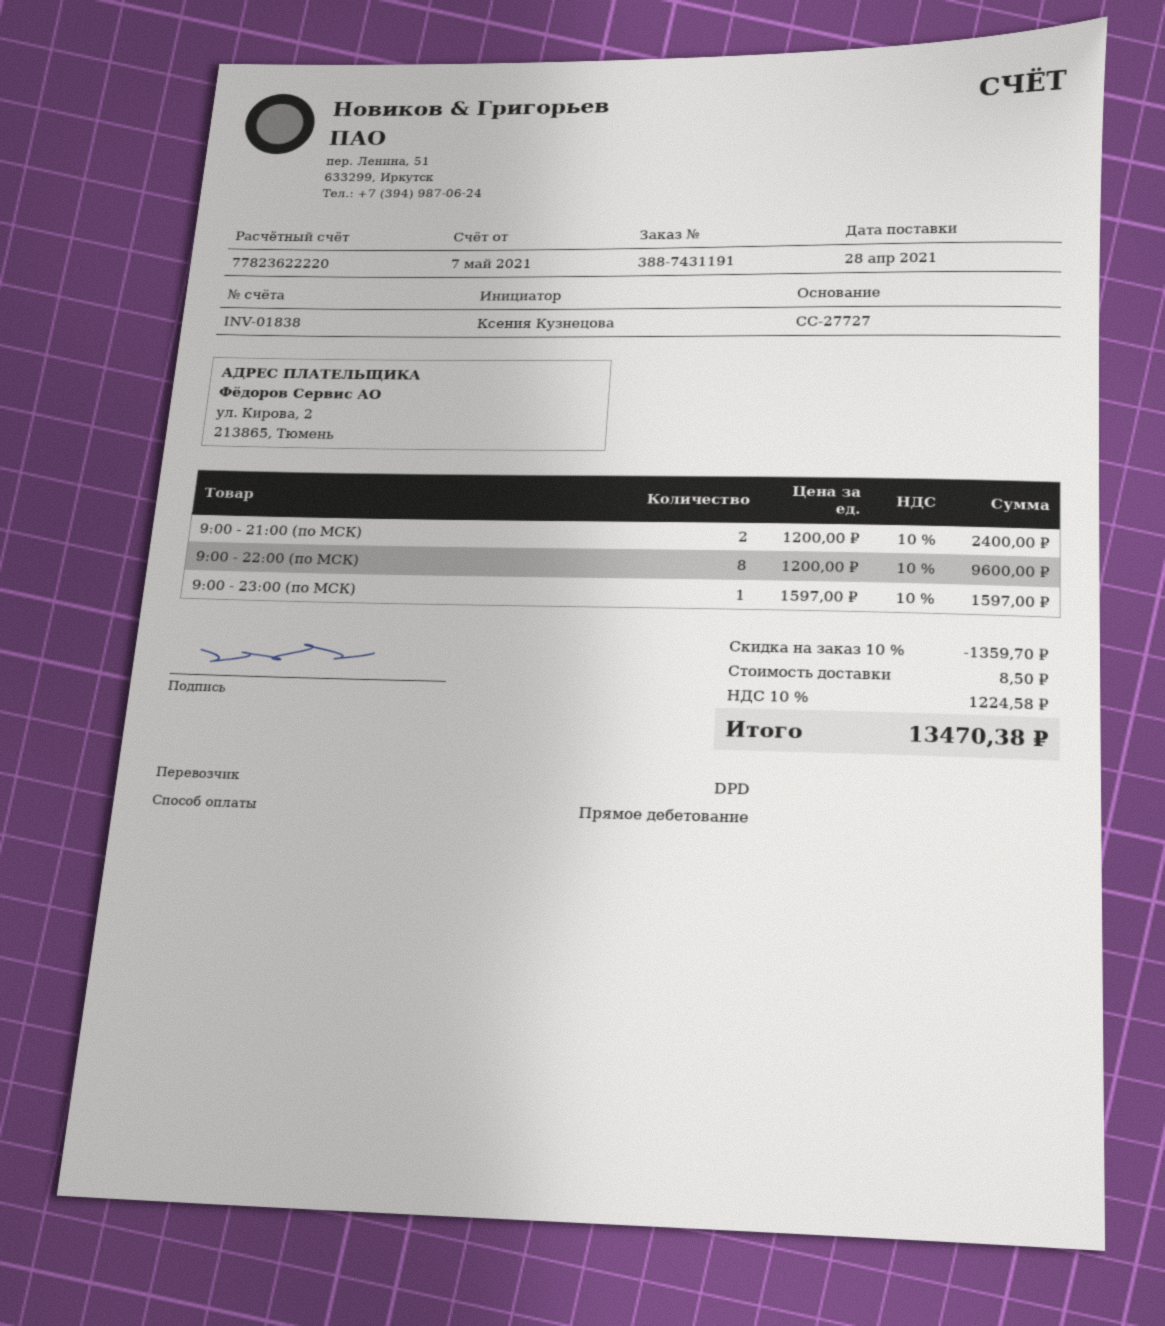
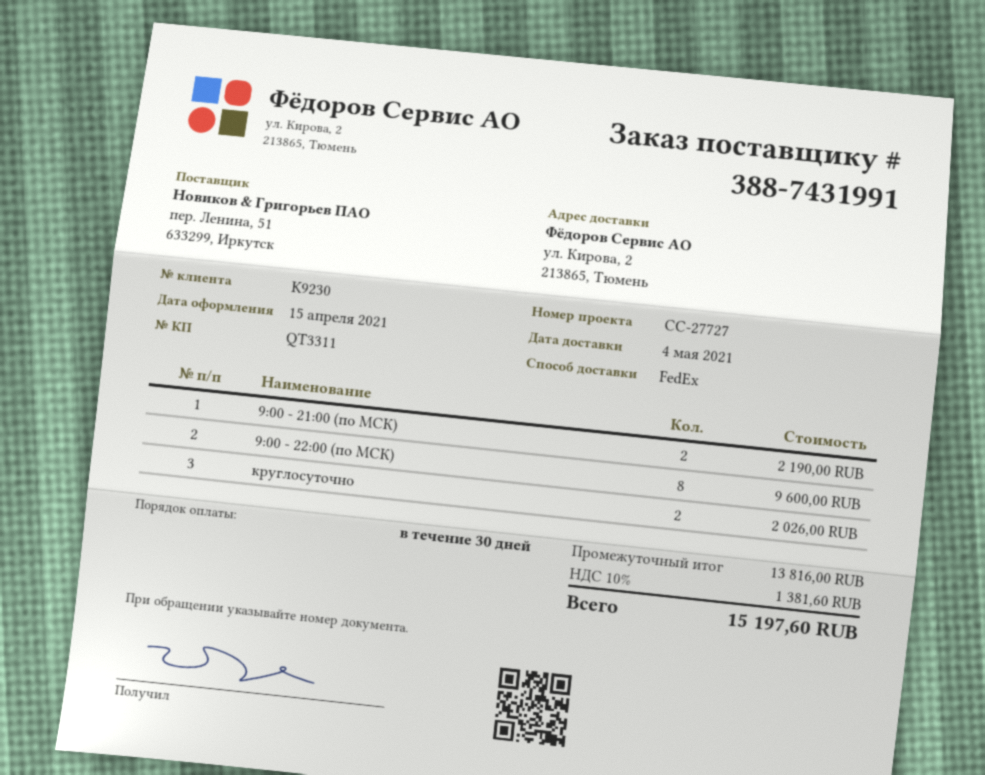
order number: 388-7431191 -> 388-7431991
delivery date: 2021-04-28 -> 2021-05-04
shipping method: DPD -> FedEx
9:00 - 21:00 (по МСК): 2 for 2400.00 -> 2 for 2190.00
9:00 - 23:00 (по МСК): 1 for 1597.00 -> none
круглосуточно: none -> 2 for 2026.00
discount: 10% = 1359.70 -> none
shipping: 8.50 -> none
tax: 10% = 1224.58 -> 10% = 1381.60
total: 13470.38 -> 15197.60

